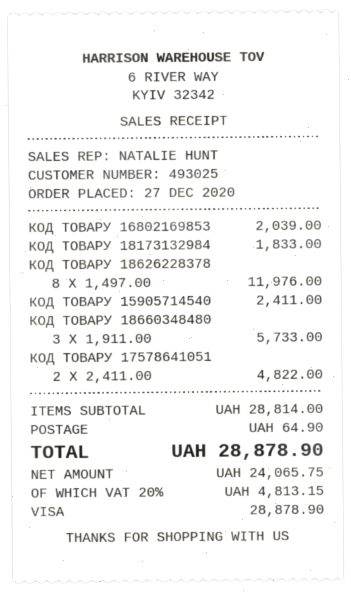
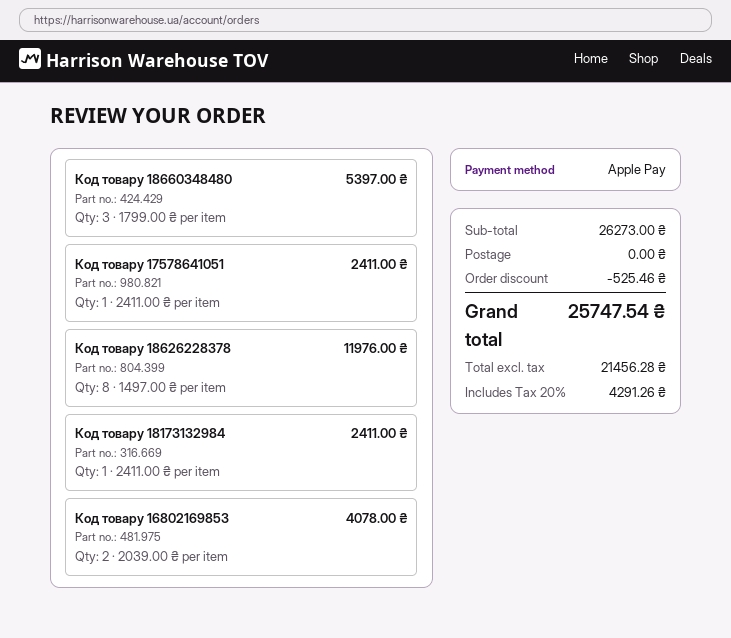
payment method: Visa -> Apple Pay
КОД ТОВАРУ 16802169853: 1 x 2039.00 = 2039.00 -> 2 x 2039.00 = 4078.00
КОД ТОВАРУ 18173132984: 1 x 1833.00 = 1833.00 -> 1 x 2411.00 = 2411.00
КОД ТОВАРУ 15905714540: 1 x 2411.00 = 2411.00 -> none
КОД ТОВАРУ 18660348480: 3 x 1911.00 = 5733.00 -> 3 x 1799.00 = 5397.00
КОД ТОВАРУ 17578641051: 2 x 2411.00 = 4822.00 -> 1 x 2411.00 = 2411.00
subtotal: 28814.00 -> 26273.00
discount: none -> 525.46
shipping: 64.90 -> 0.00
net: 24065.75 -> 21456.28
tax: 20% = 4813.15 -> 20% = 4291.26
total: 28878.90 -> 25747.54

